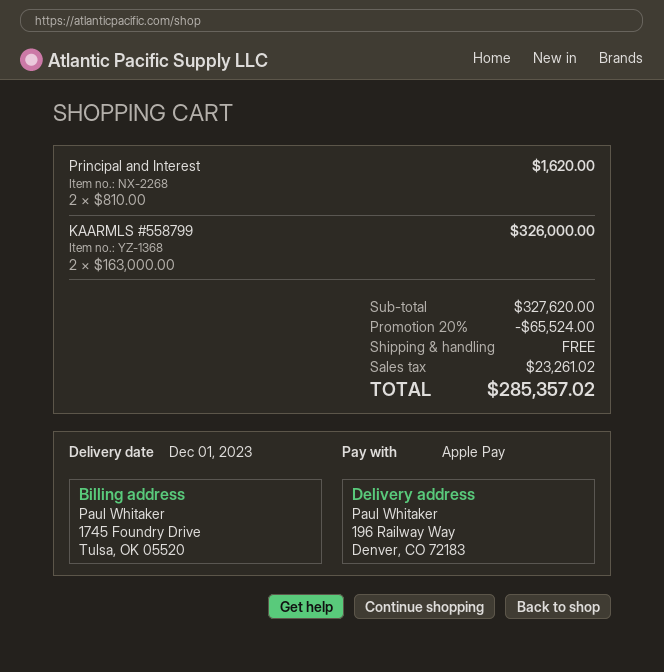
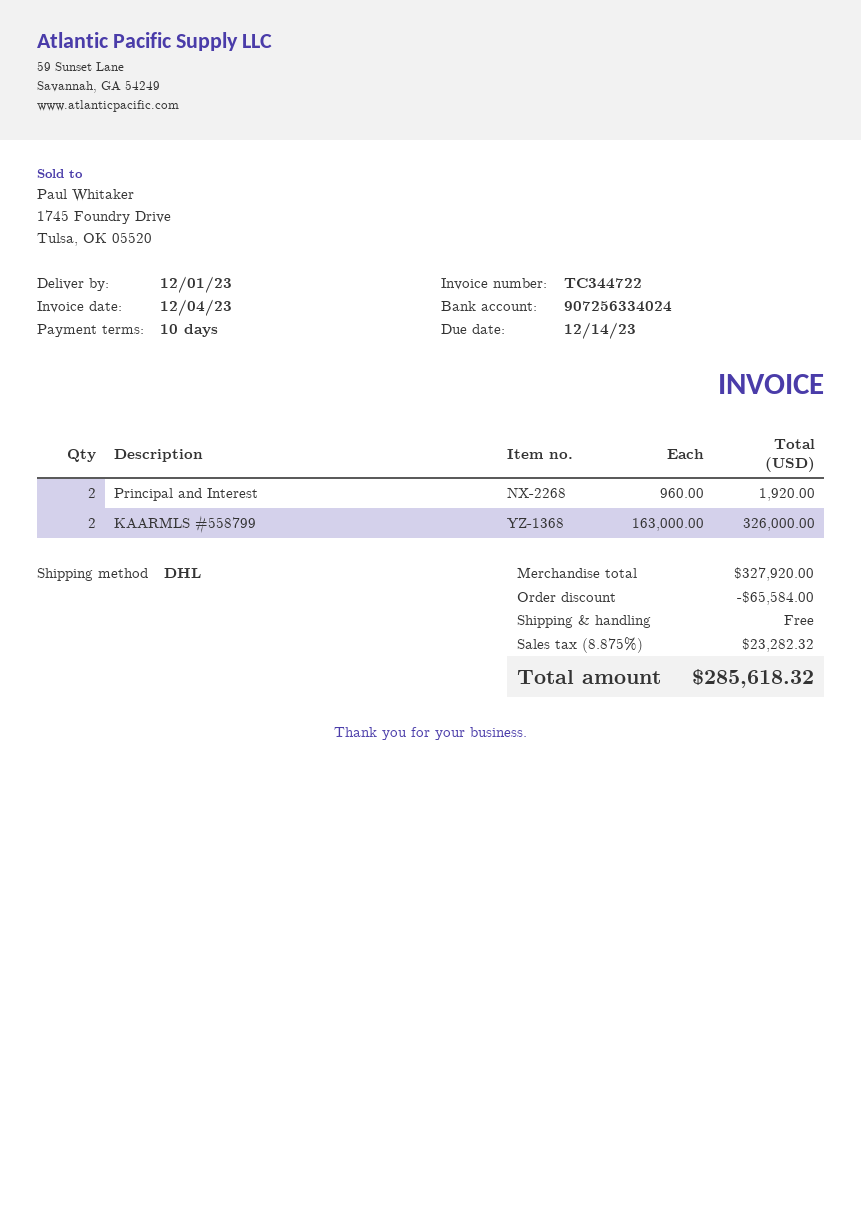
Principal and Interest: 2 x 810.00 = 1620.00 -> 2 x 960.00 = 1920.00
subtotal: 327620.00 -> 327920.00
discount: 65524.00 -> 65584.00
tax: 23261.02 -> 23282.32
total: 285357.02 -> 285618.32

